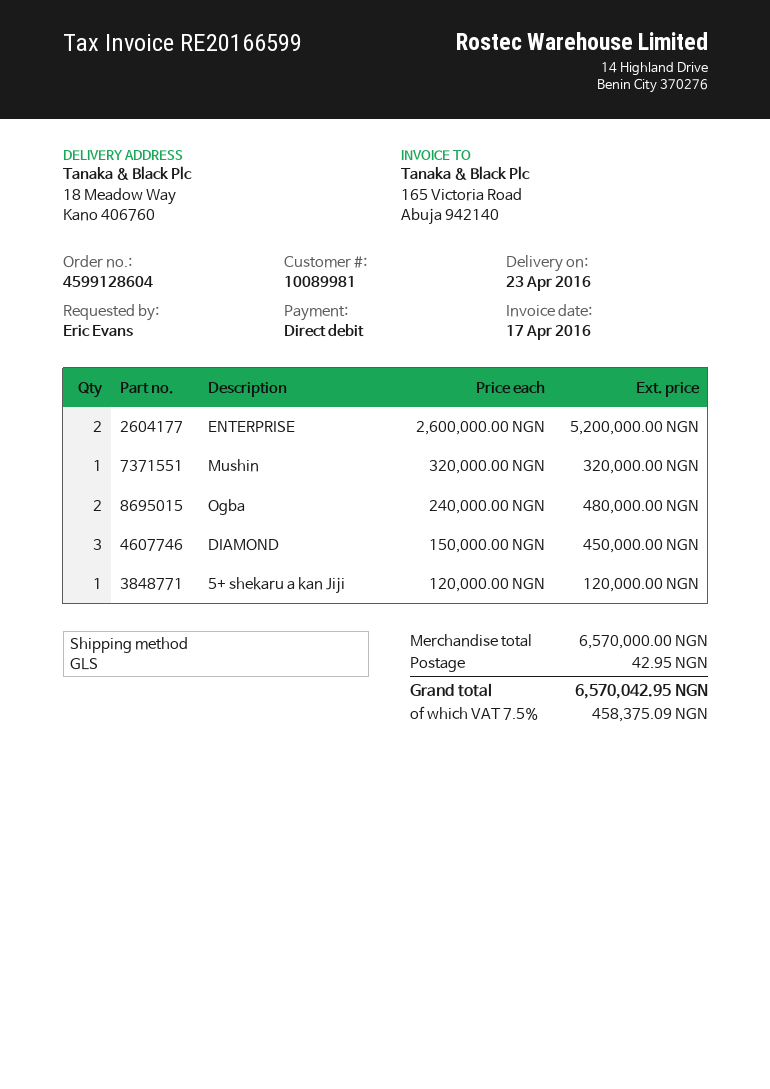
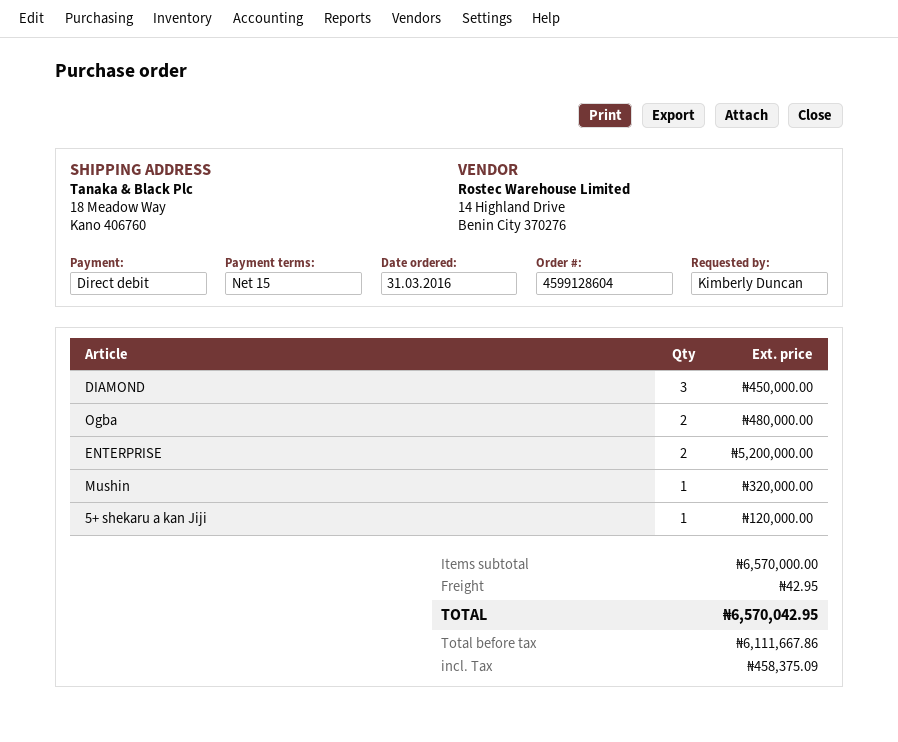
ordered by: Eric Evans -> Kimberly Duncan

